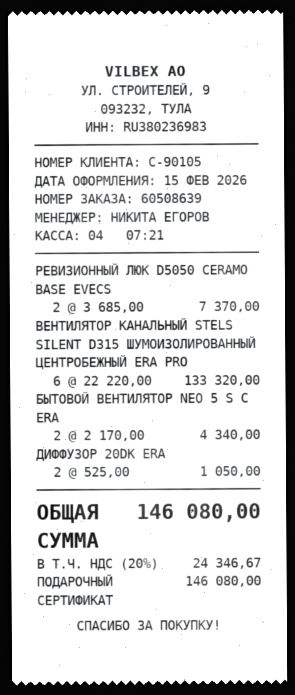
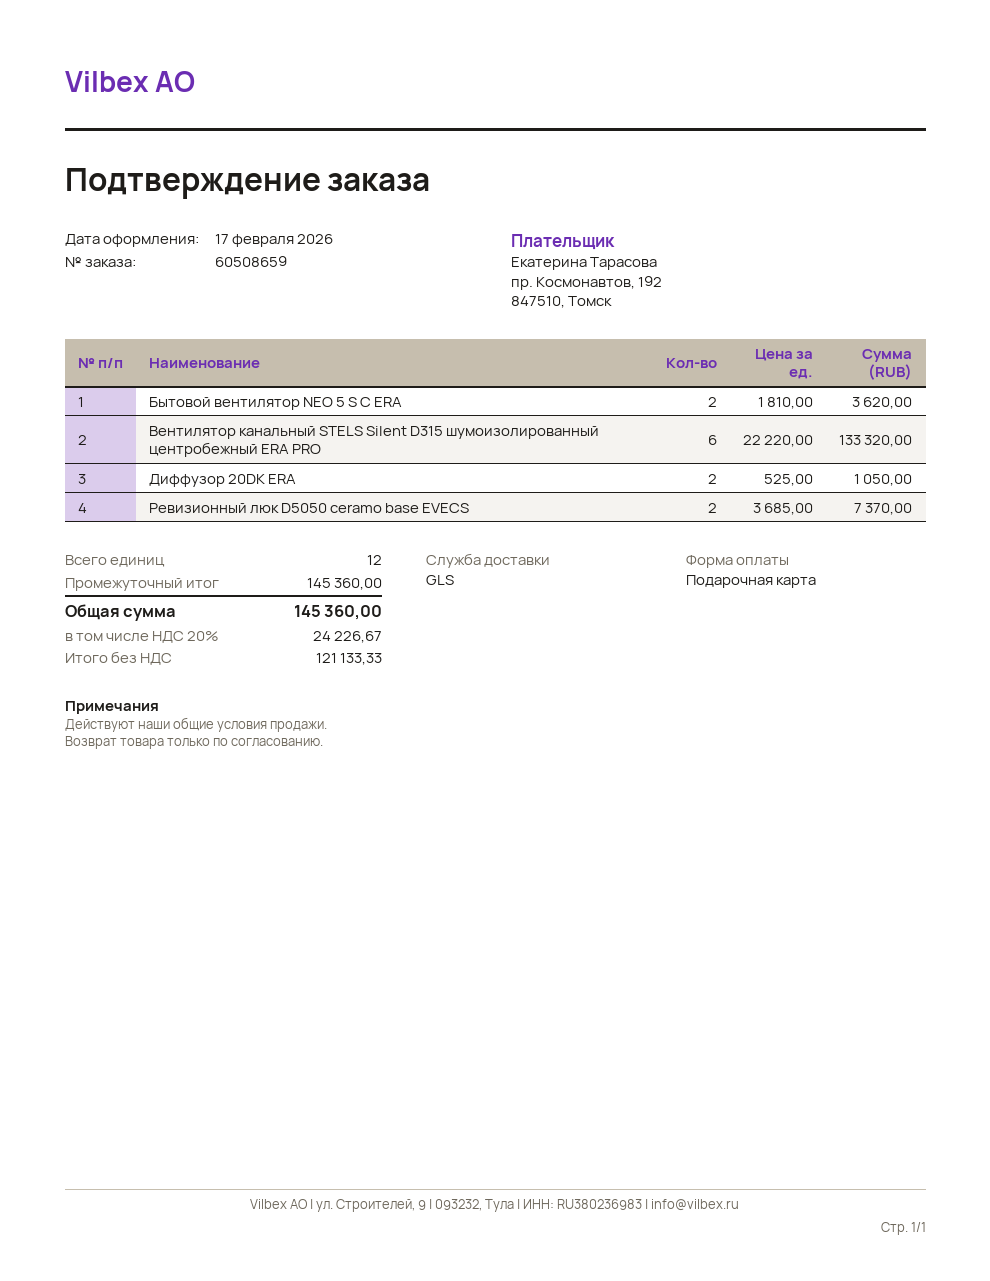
order number: 60508639 -> 60508659
order date: 2026-02-15 -> 2026-02-17
БЫТОВОЙ ВЕНТИЛЯТОР NEO 5 S C ERA: 2 x 2170.00 = 4340.00 -> 2 x 1810.00 = 3620.00
tax: 20% = 24346.67 -> 20% = 24226.67
total: 146080.00 -> 145360.00

